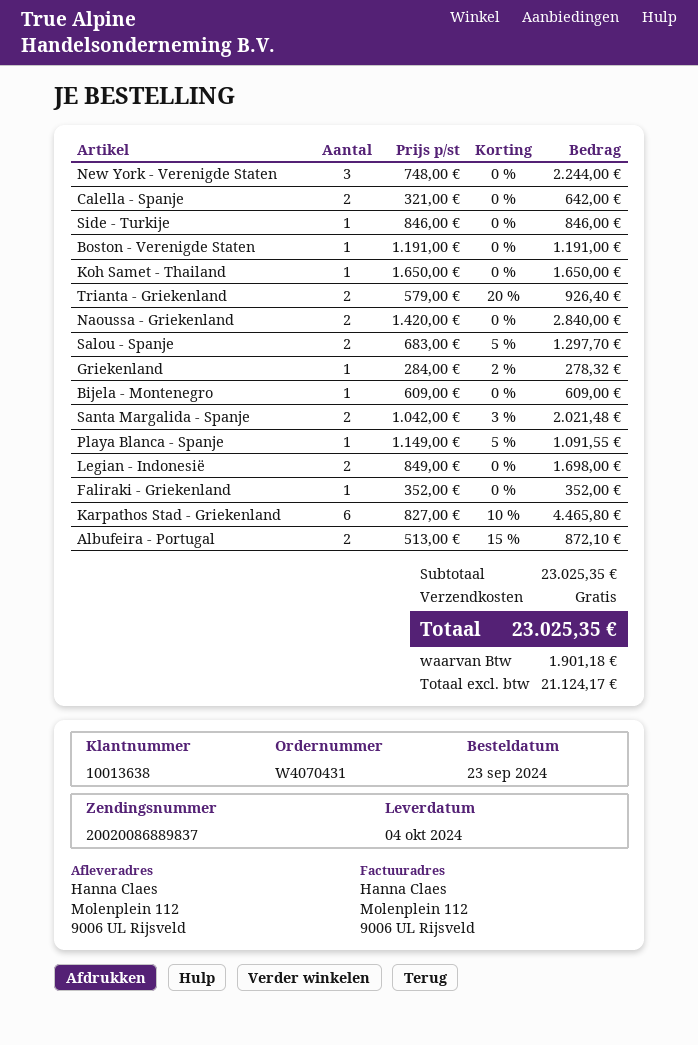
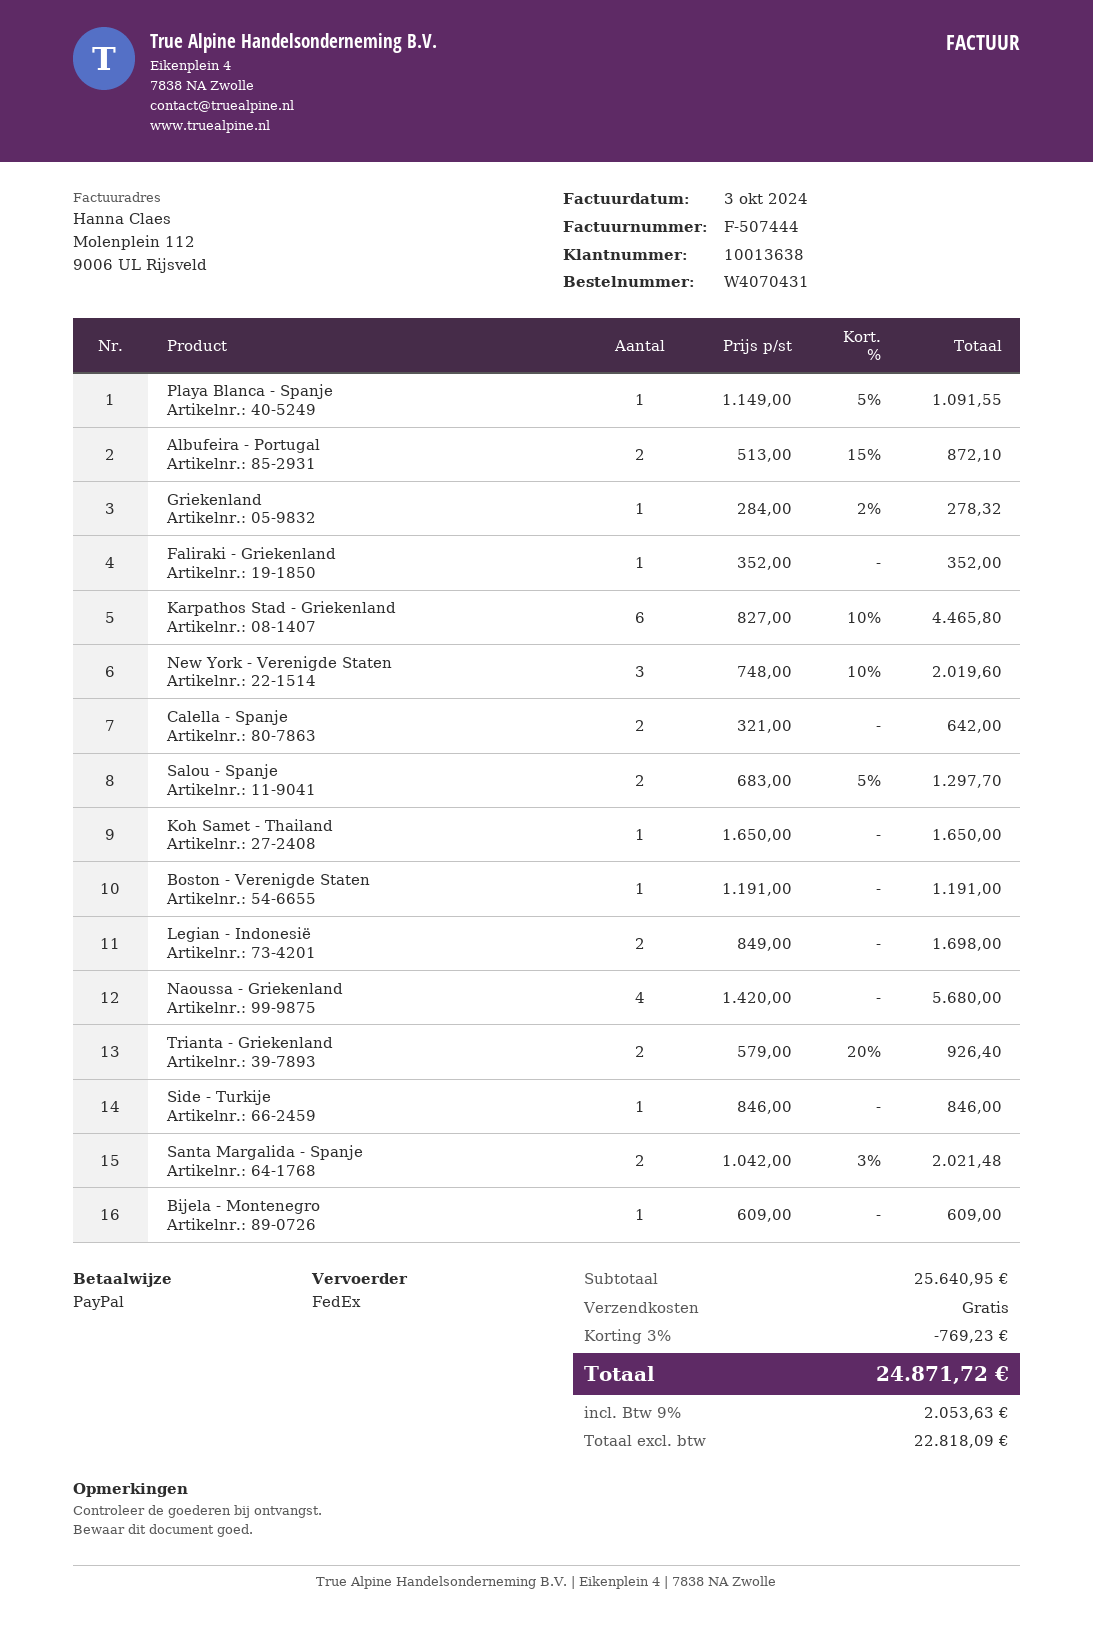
New York - Verenigde Staten: 3 x 748.00 = 2244.00 -> 3 x 748.00 - 10% = 2019.60
Naoussa - Griekenland: 2 x 1420.00 = 2840.00 -> 4 x 1420.00 = 5680.00
subtotal: 23025.35 -> 25640.95
discount: none -> 3% = 769.23
net: 21124.17 -> 22818.09
tax: 1901.18 -> 2053.63
total: 23025.35 -> 24871.72

